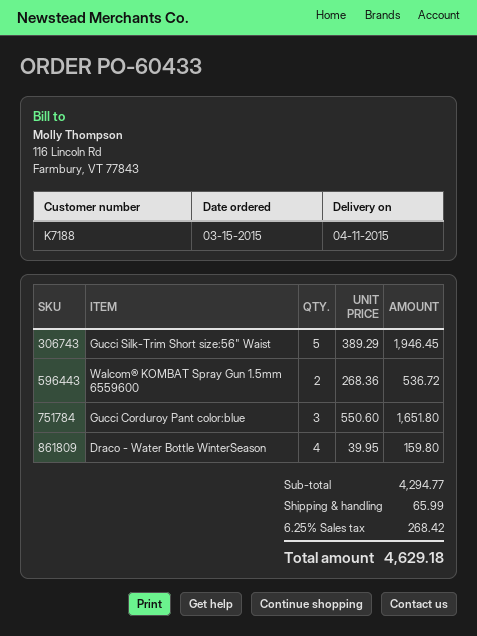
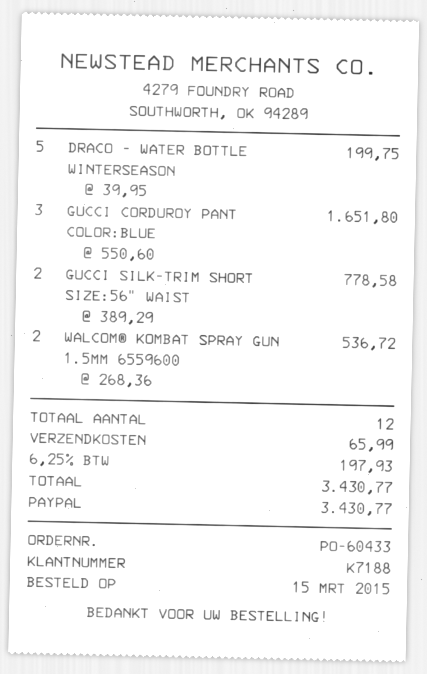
Gucci Silk-Trim Short size:56" Waist: 5 x 389.29 = 1946.45 -> 2 x 389.29 = 778.58
Draco - Water Bottle WinterSeason: 4 x 39.95 = 159.80 -> 5 x 39.95 = 199.75
tax: 6.25% = 268.42 -> 6.25% = 197.93
total: 4629.18 -> 3430.77

